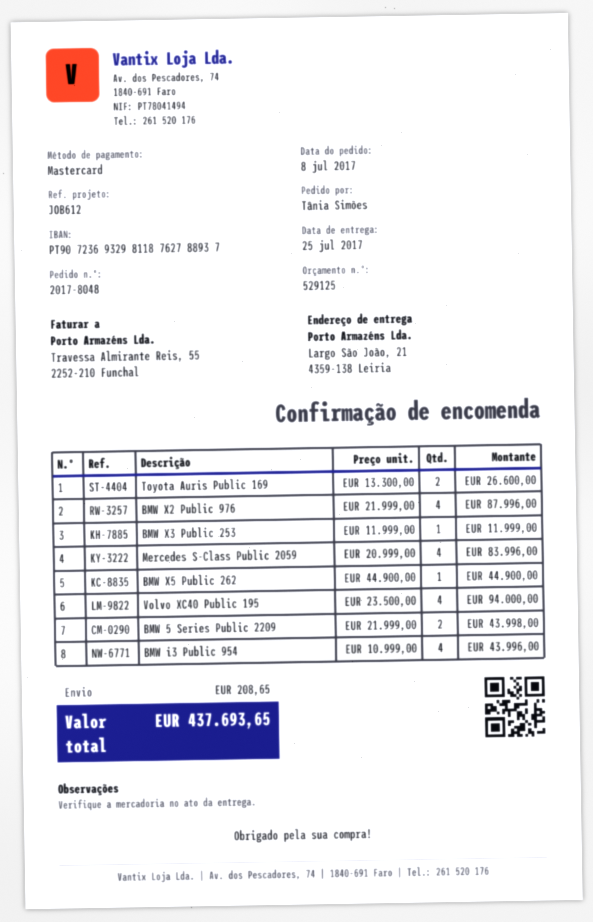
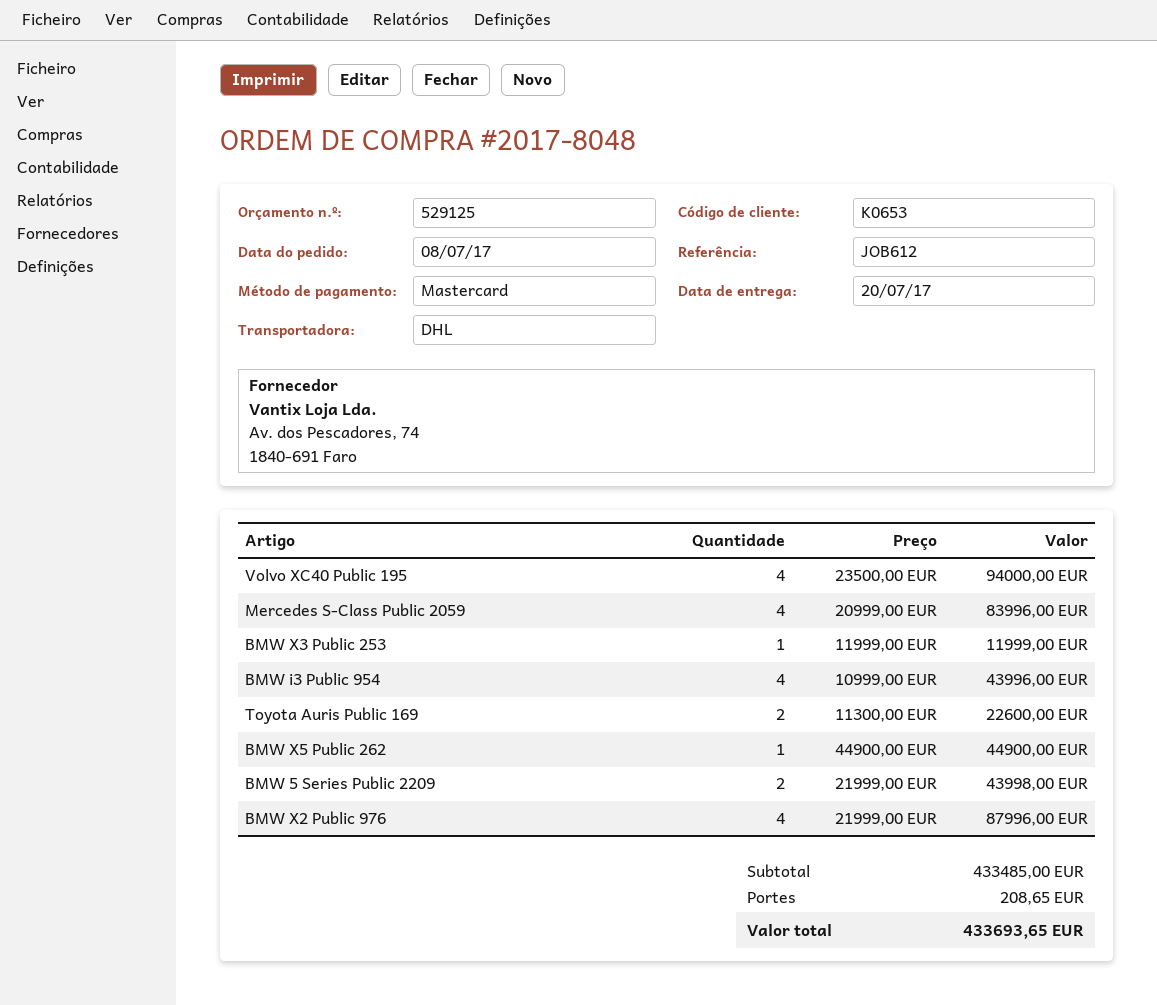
delivery date: 2017-07-25 -> 2017-07-20
Toyota Auris Public 169: 2 x 13300.00 = 26600.00 -> 2 x 11300.00 = 22600.00
total: 437693.65 -> 433693.65

